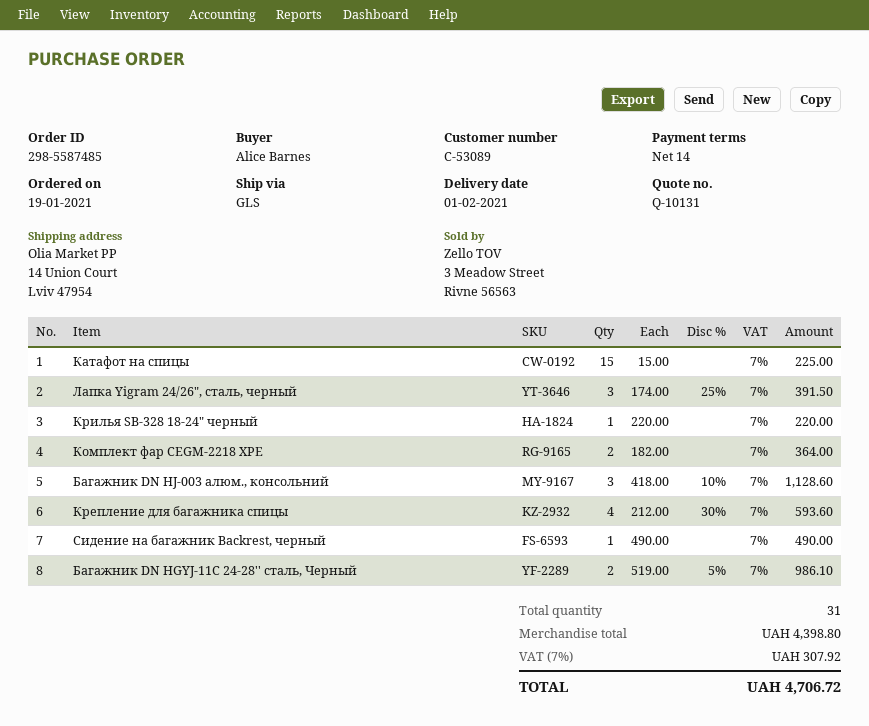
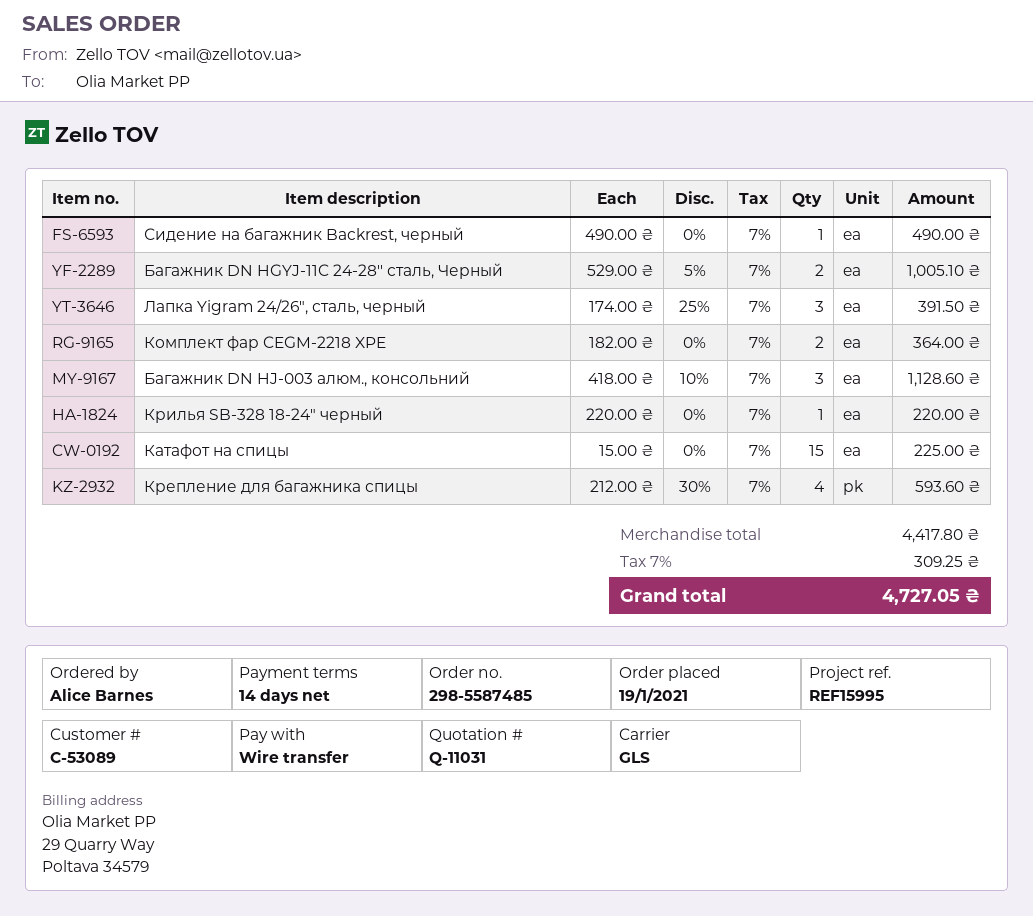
quote number: Q-10131 -> Q-11031
Багажник DN HGYJ-11C 24-28'' сталь, Черный: 2 x 519.00 - 5% = 986.10 -> 2 x 529.00 - 5% = 1005.10
subtotal: 4398.80 -> 4417.80
tax: 7% = 307.92 -> 7% = 309.25
total: 4706.72 -> 4727.05

